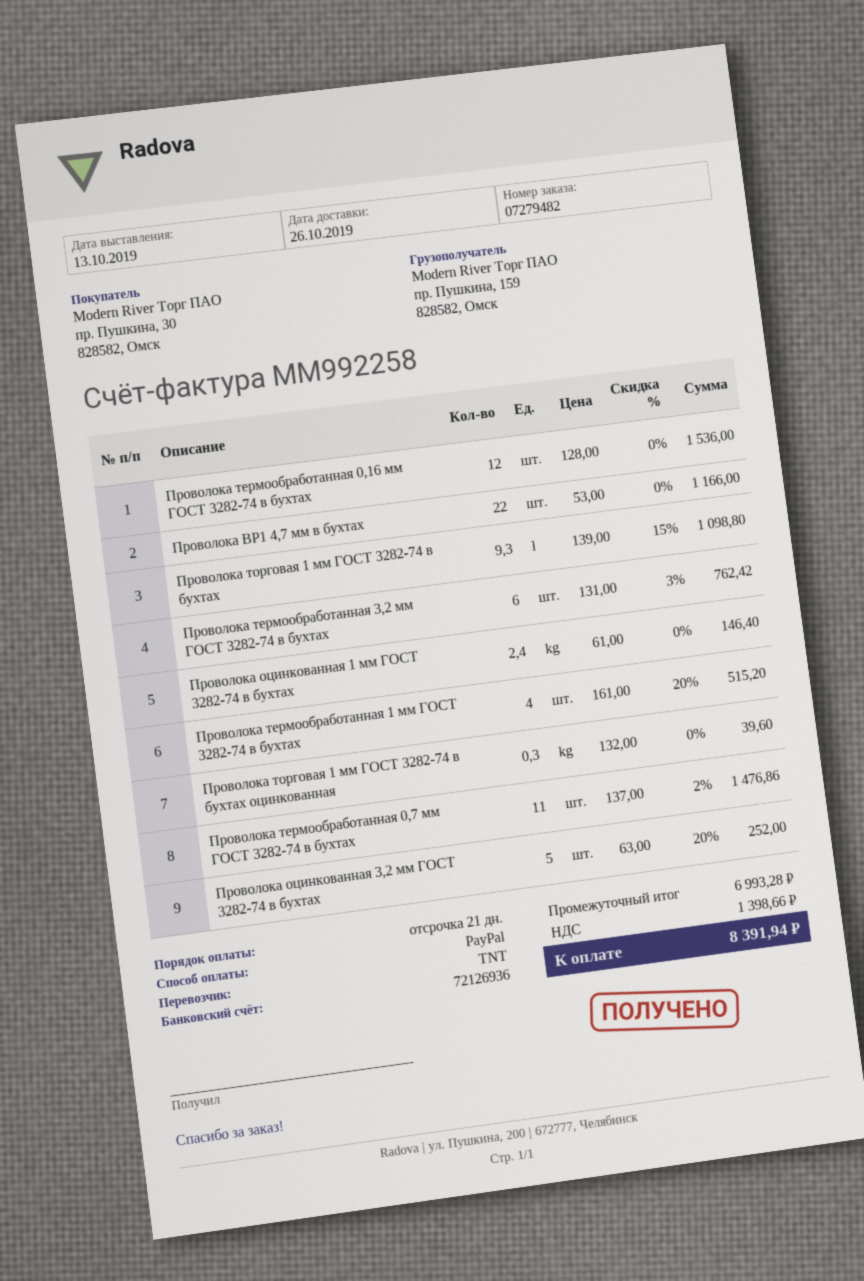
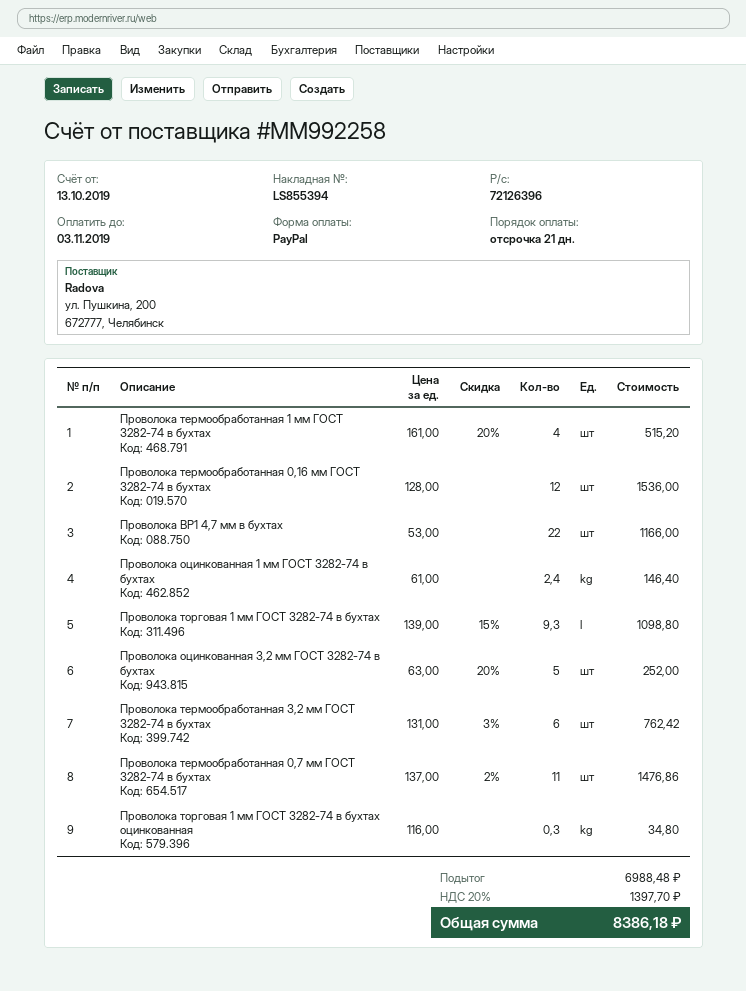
bank account: 72126936 -> 72126396
Проволока торговая 1 мм ГОСТ 3282-74 в бухтах оцинкованная: 0.3 x 132.00 = 39.60 -> 0.3 x 116.00 = 34.80
subtotal: 6993.28 -> 6988.48
tax: 1398.66 -> 1397.70
total: 8391.94 -> 8386.18

